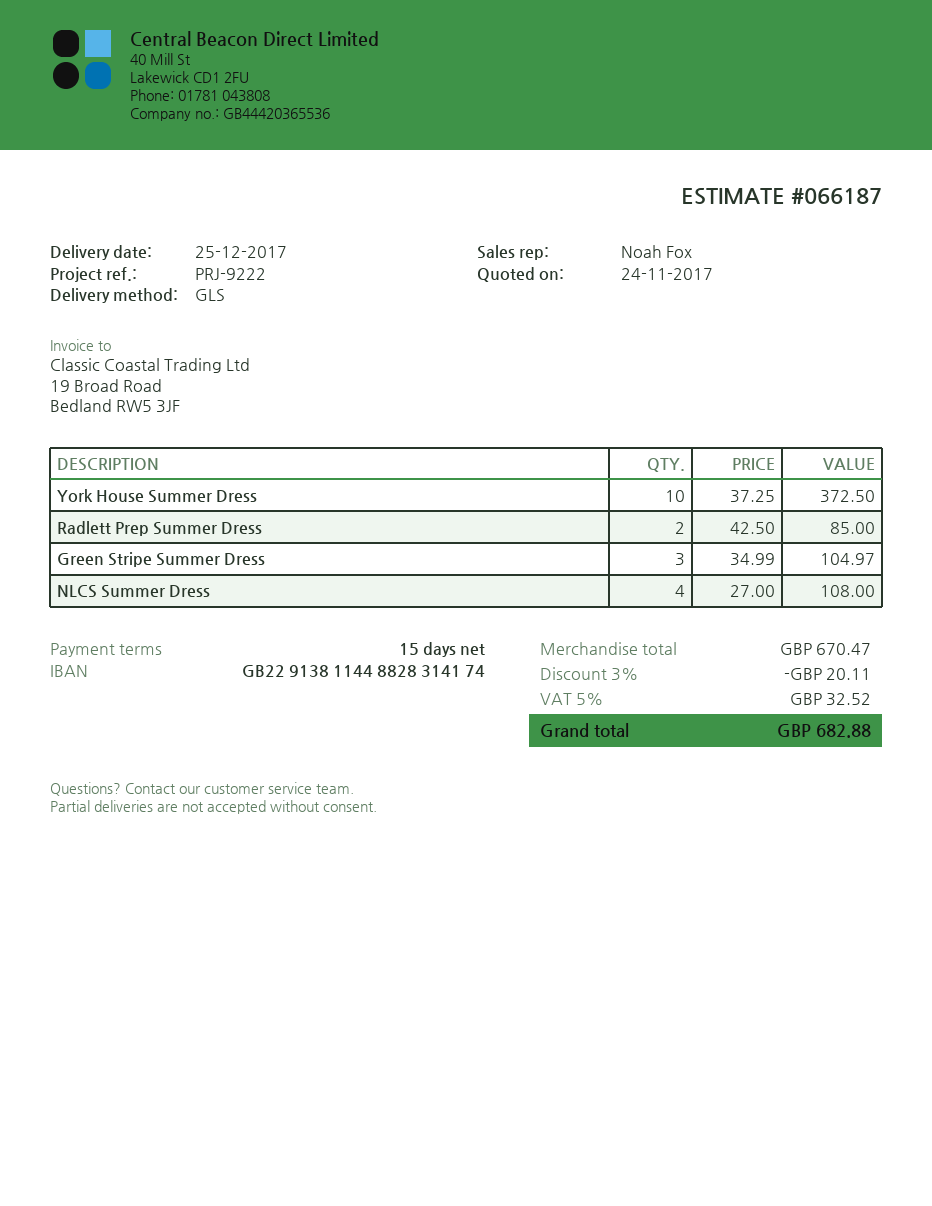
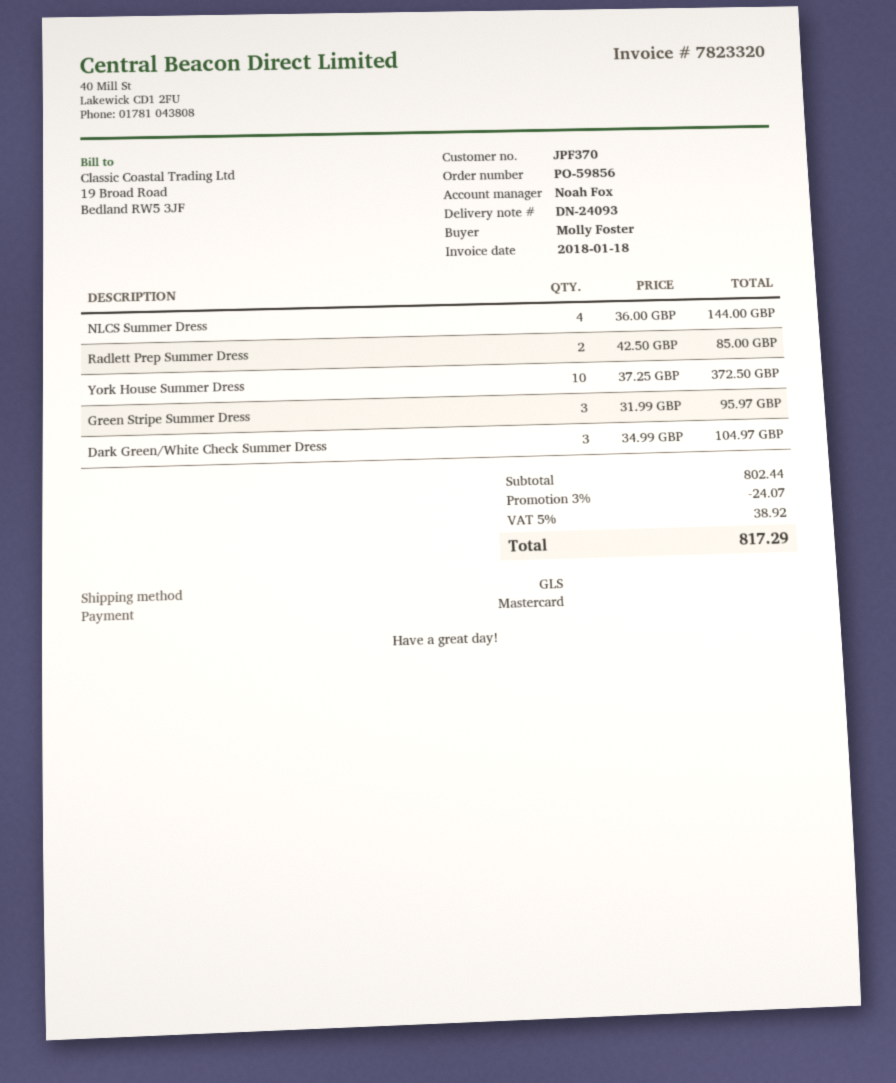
Green Stripe Summer Dress: 3 x 34.99 = 104.97 -> 3 x 31.99 = 95.97
NLCS Summer Dress: 4 x 27.00 = 108.00 -> 4 x 36.00 = 144.00
Dark Green/White Check Summer Dress: none -> 3 x 34.99 = 104.97
subtotal: 670.47 -> 802.44
discount: 3% = 20.11 -> 3% = 24.07
tax: 5% = 32.52 -> 5% = 38.92
total: 682.88 -> 817.29

